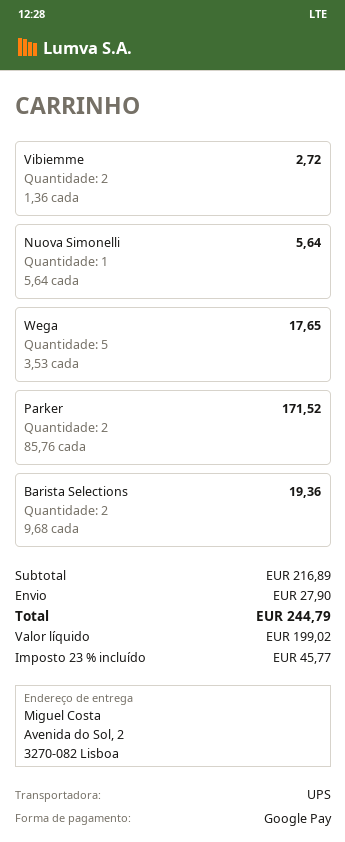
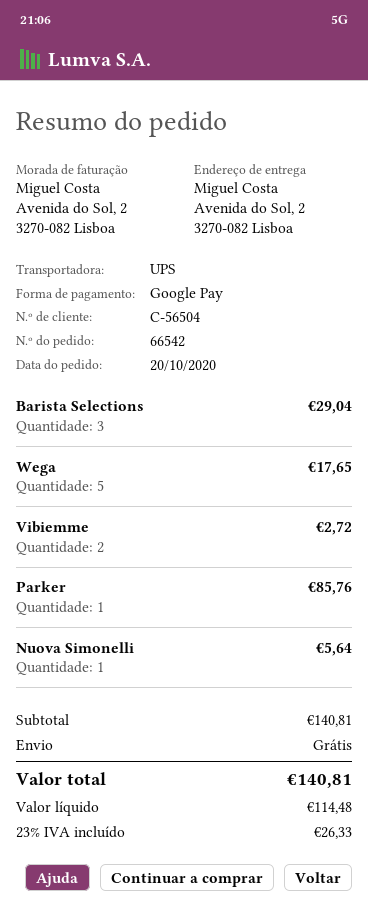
Parker: 2 for 171.52 -> 1 for 85.76
Barista Selections: 2 for 19.36 -> 3 for 29.04
subtotal: 216.89 -> 140.81
shipping: 27.90 -> 0.00
net: 199.02 -> 114.48
tax: 23% = 45.77 -> 23% = 26.33
total: 244.79 -> 140.81

